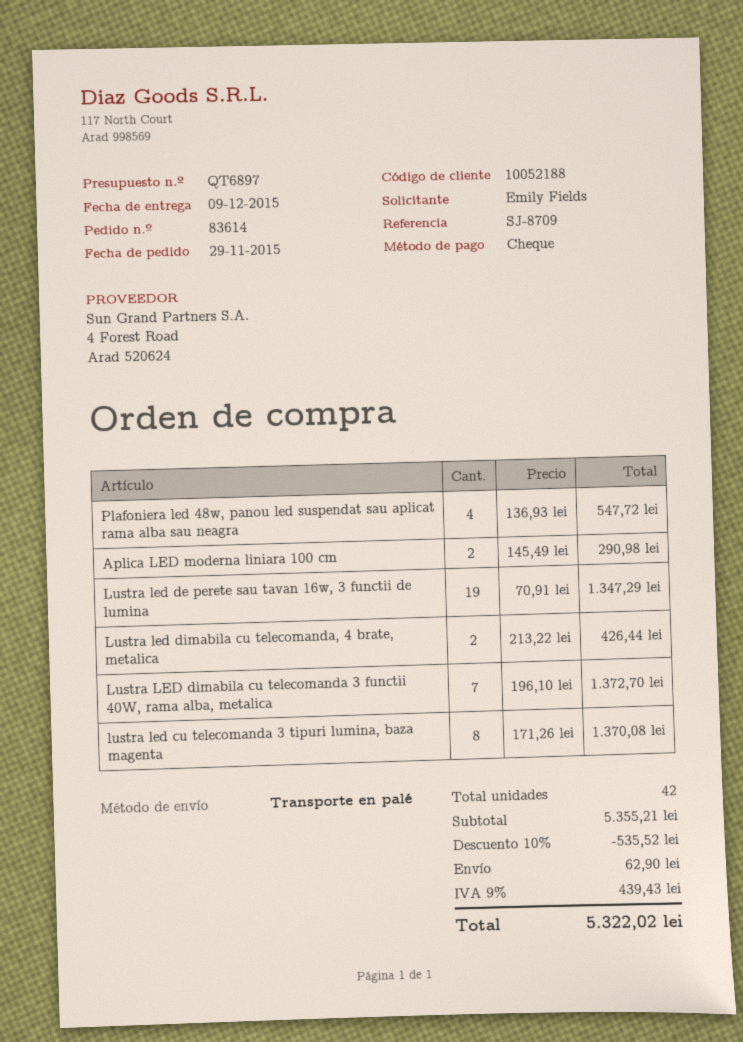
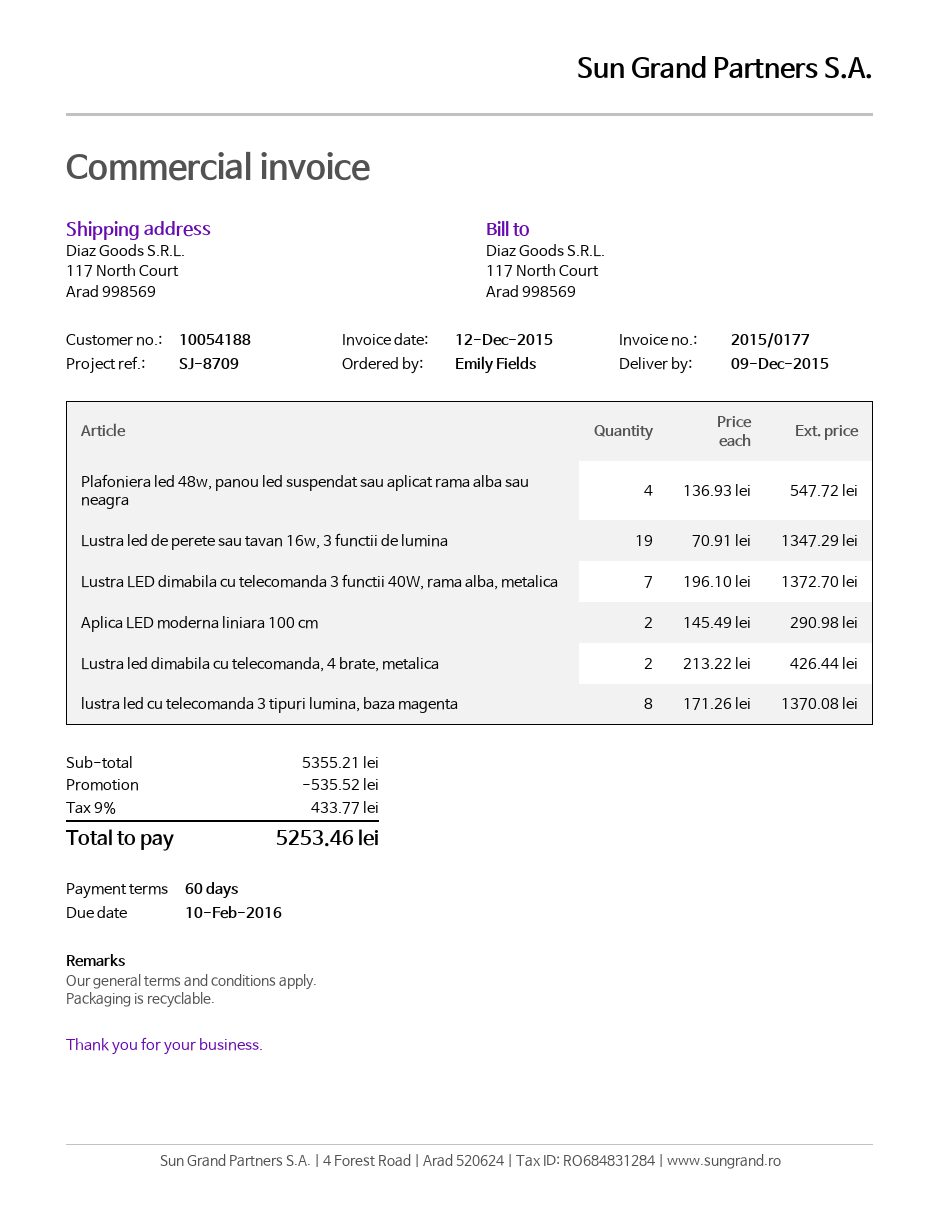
customer number: 10052188 -> 10054188
shipping: 62.90 -> none
tax: 9% = 439.43 -> 9% = 433.77
total: 5322.02 -> 5253.46

